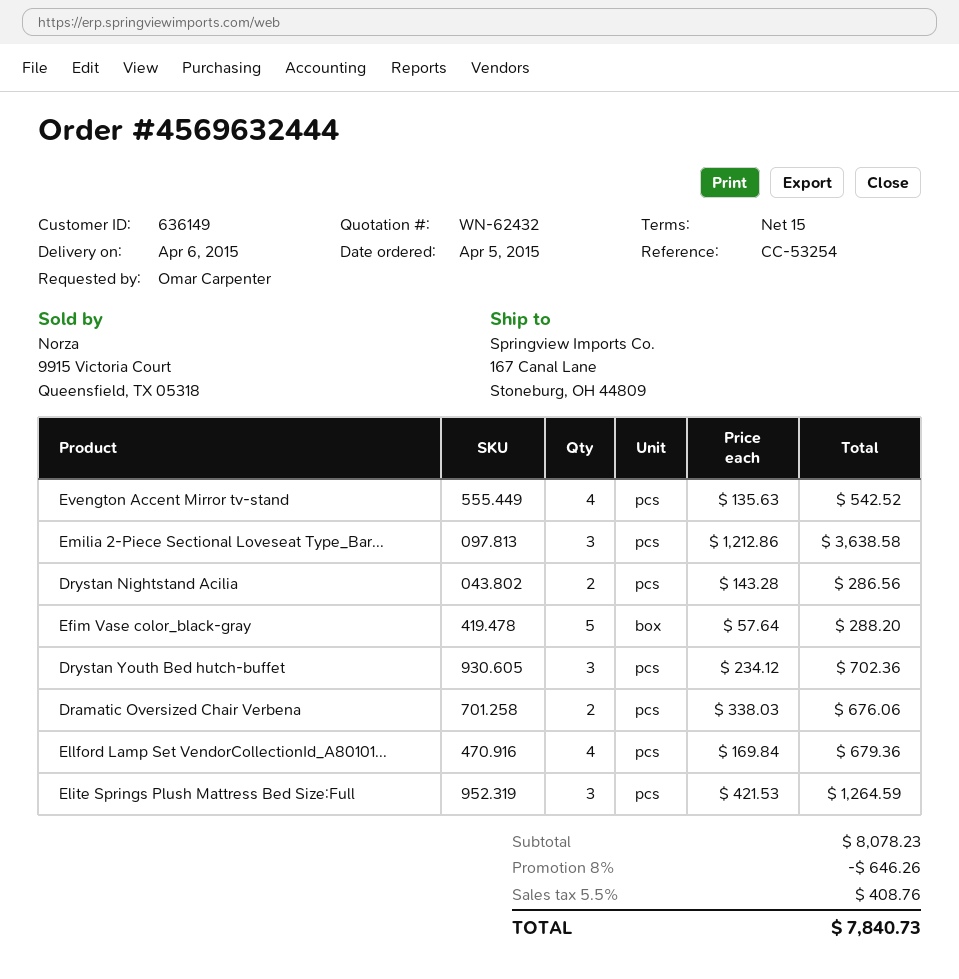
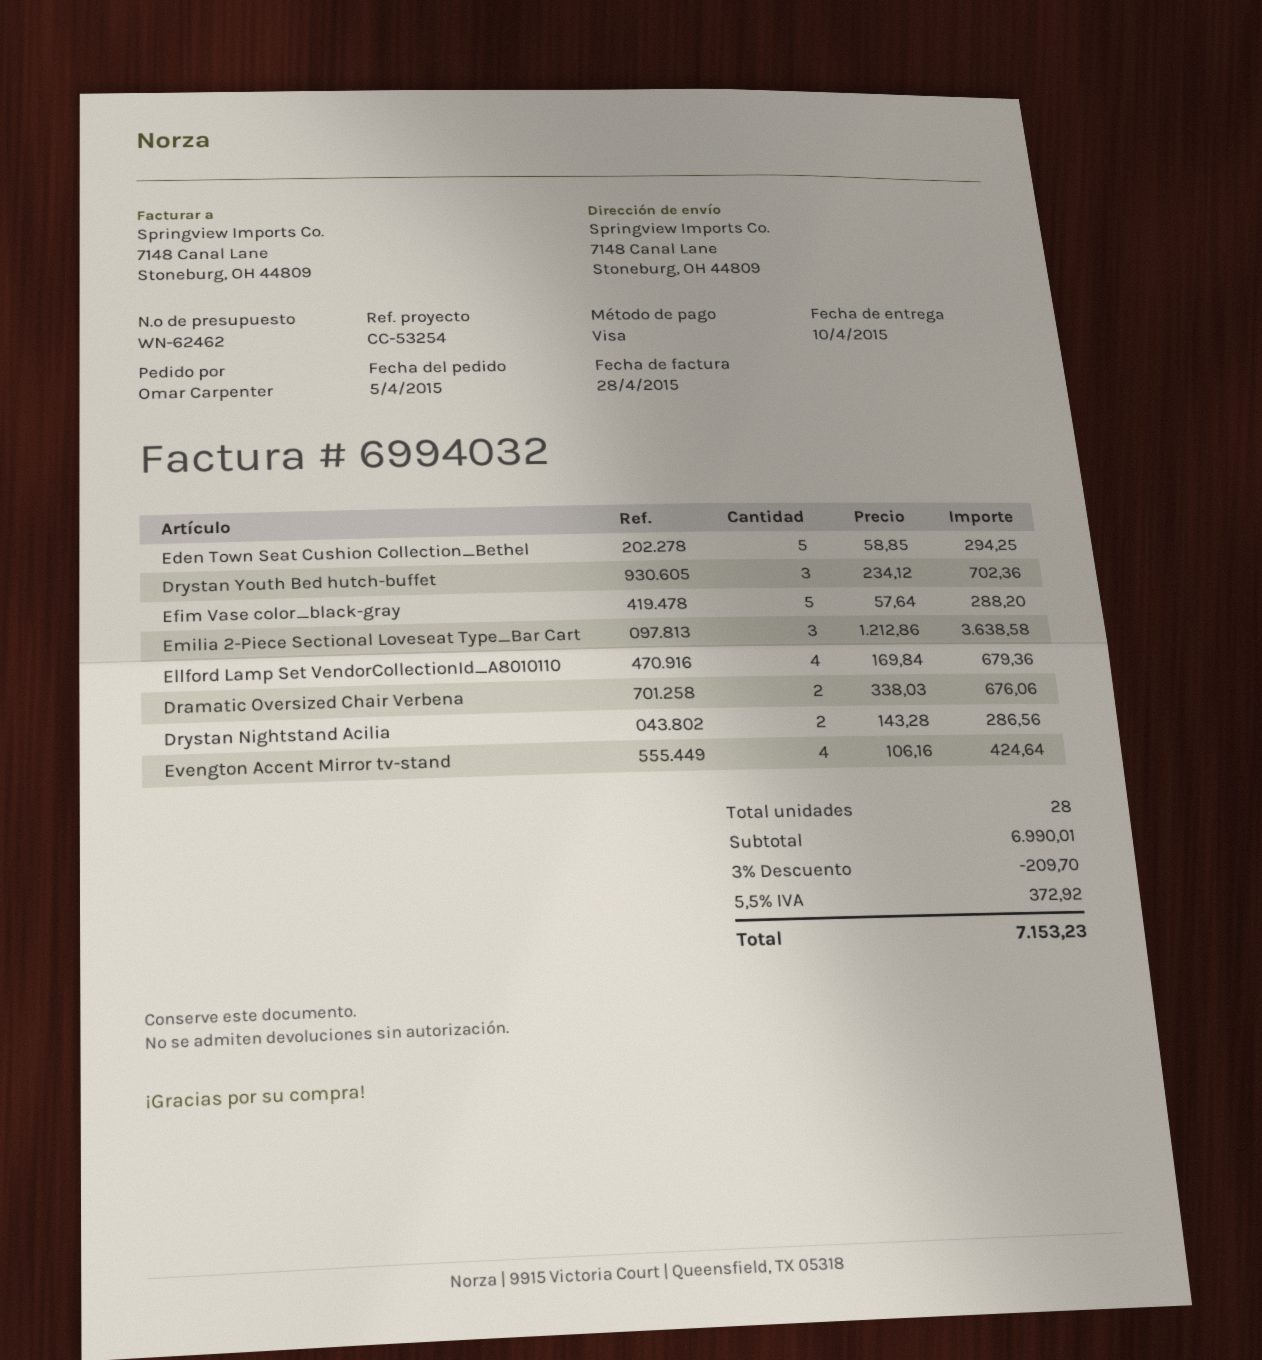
quote number: WN-62432 -> WN-62462
delivery date: 2015-04-06 -> 2015-04-10
ship to: 167 Canal Lane, Stoneburg, OH 44809 -> 7148 Canal Lane, Stoneburg, OH 44809
Evengton Accent Mirror tv-stand: 4 x 135.63 = 542.52 -> 4 x 106.16 = 424.64
Elite Springs Plush Mattress Bed Size:Full: 3 x 421.53 = 1264.59 -> none
Eden Town Seat Cushion Collection_Bethel: none -> 5 x 58.85 = 294.25
subtotal: 8078.23 -> 6990.01
discount: 8% = 646.26 -> 3% = 209.70
tax: 5.5% = 408.76 -> 5.5% = 372.92
total: 7840.73 -> 7153.23

